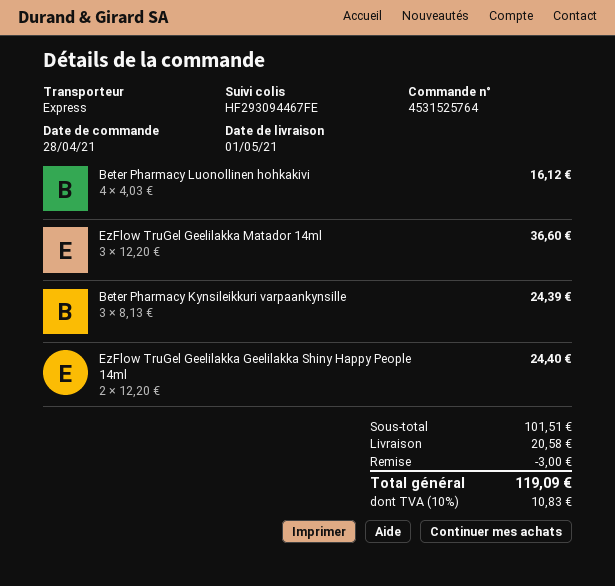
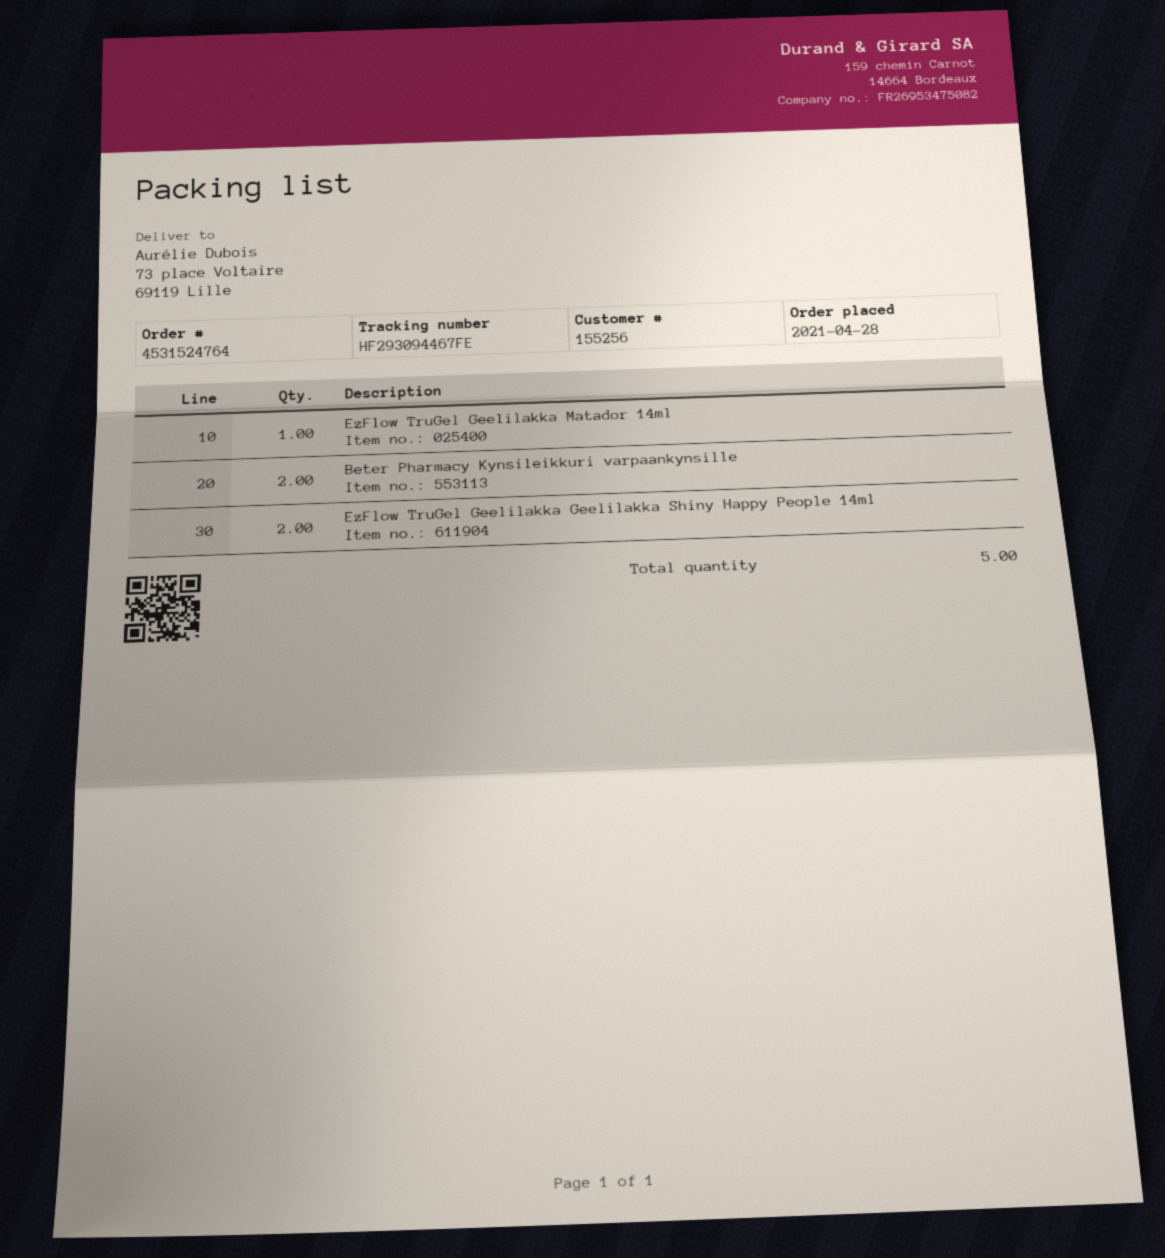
order number: 4531525764 -> 4531524764
Beter Pharmacy Luonollinen hohkakivi: 4 -> none
EzFlow TruGel Geelilakka Matador 14ml: 3 -> 1
Beter Pharmacy Kynsileikkuri varpaankynsille: 3 -> 2

